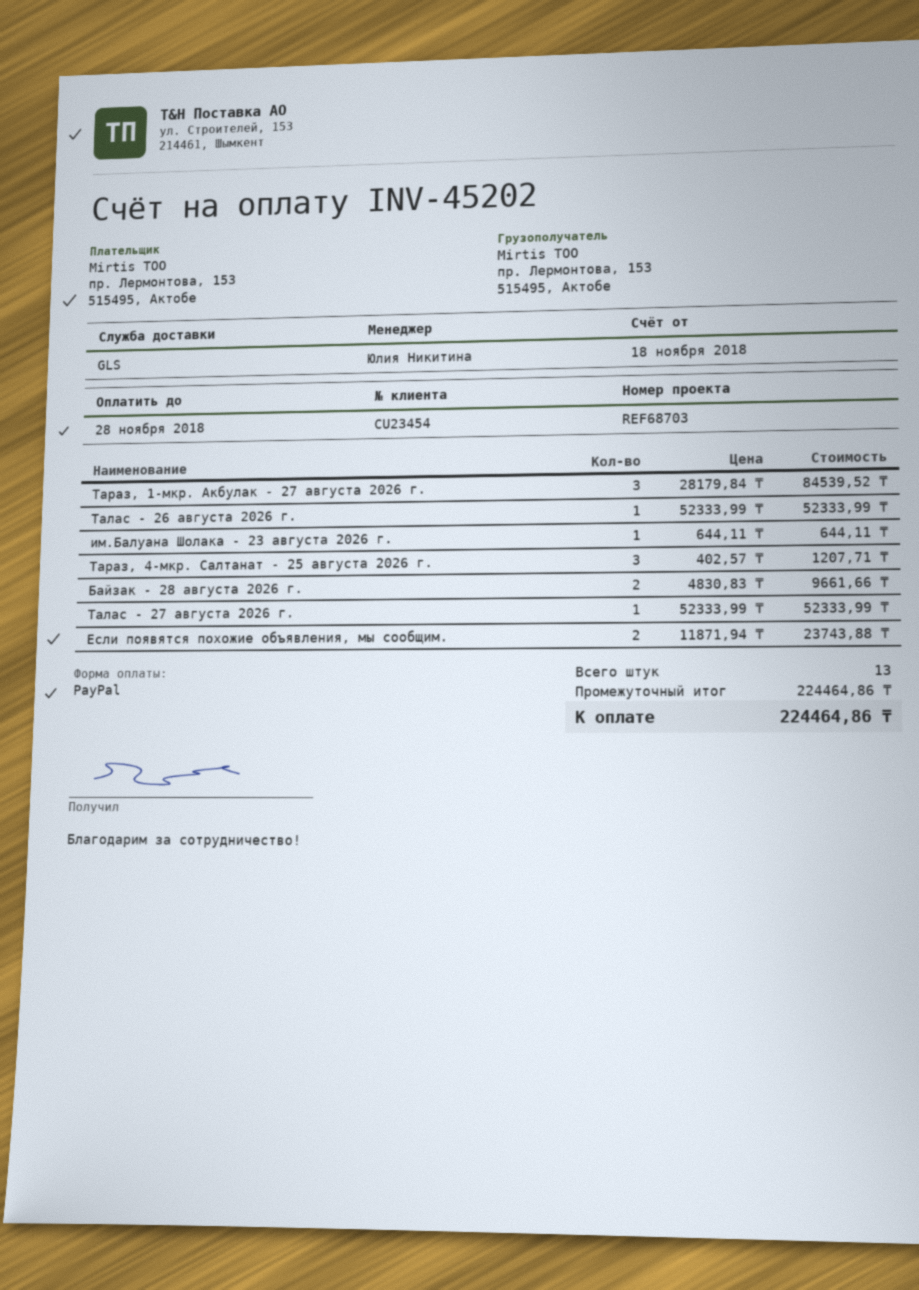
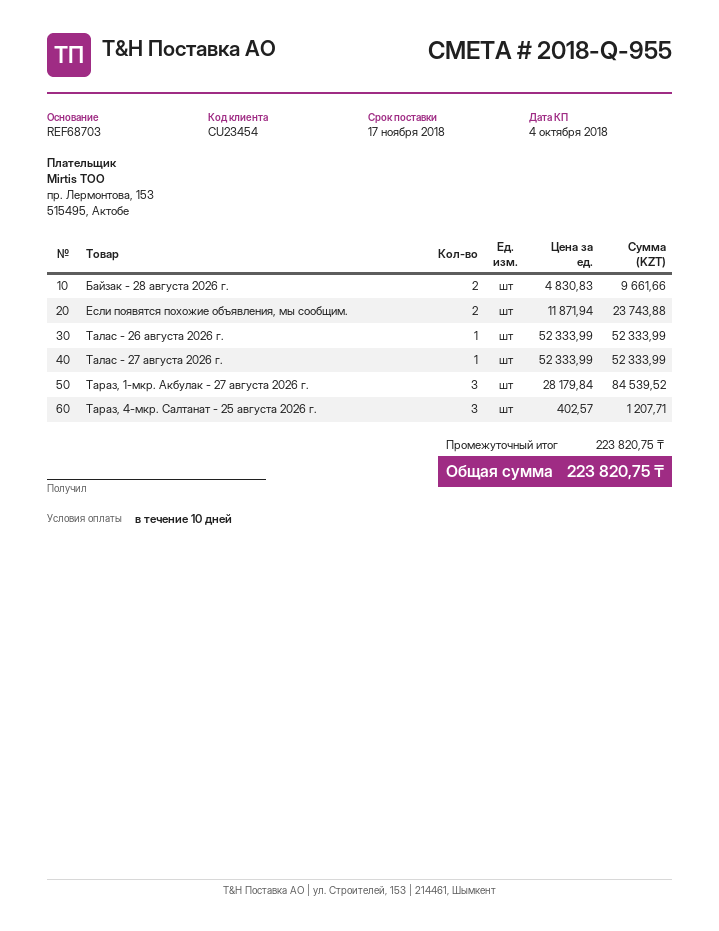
им.Балуана Шолака - 23 августа 2026 г.: 1 x 644.11 = 644.11 -> none
subtotal: 224464.86 -> 223820.75
total: 224464.86 -> 223820.75

